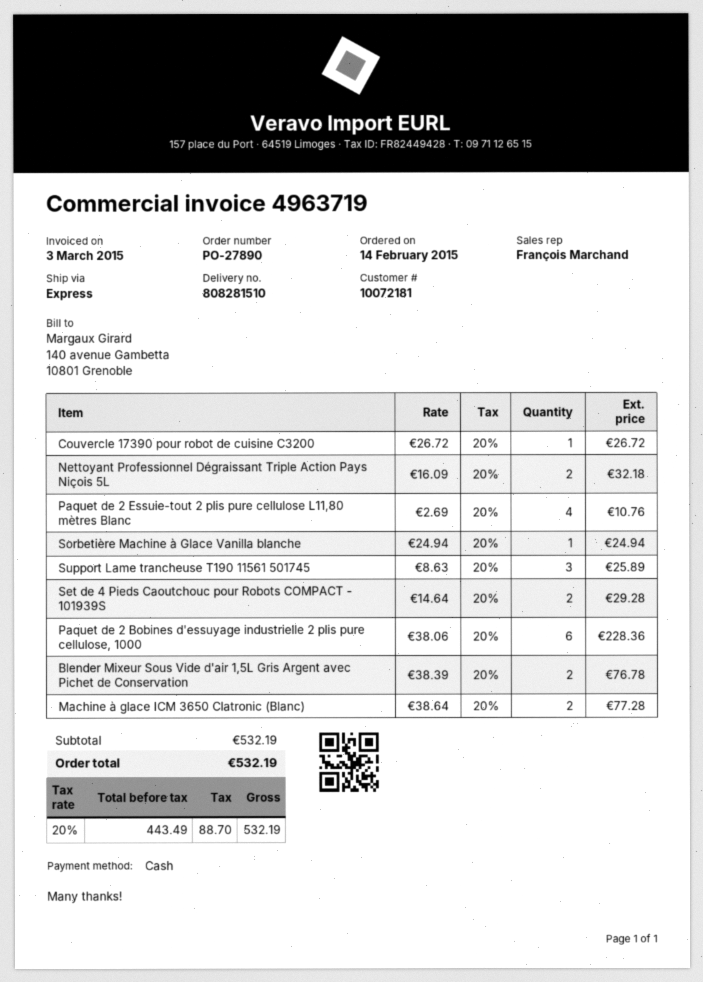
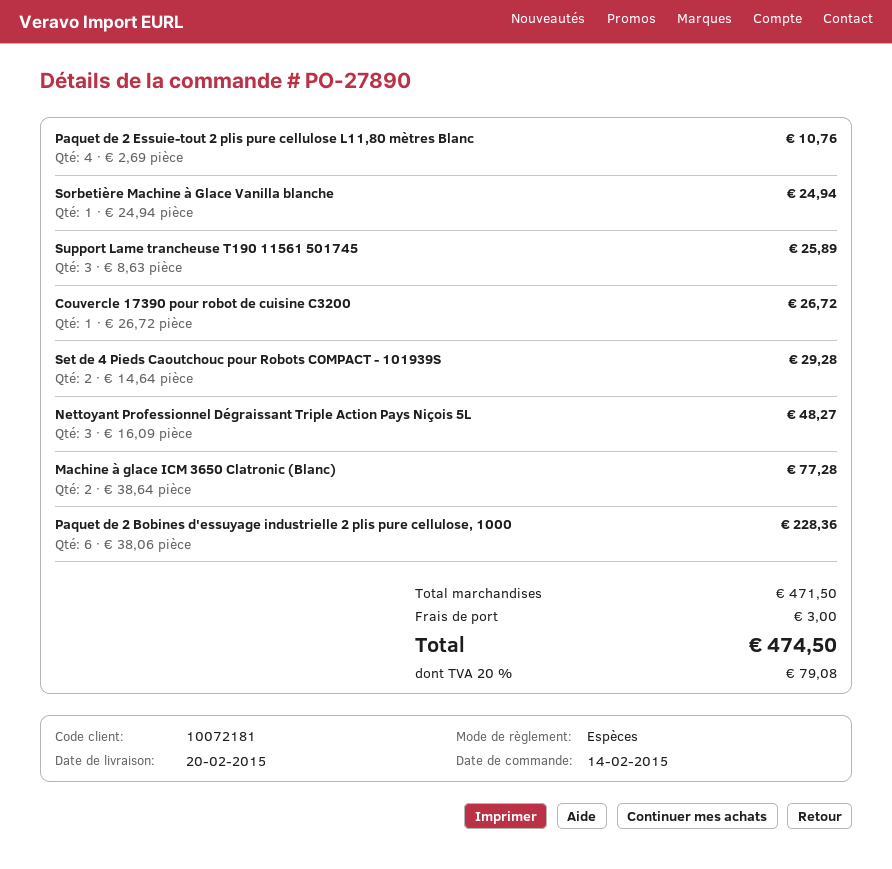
Nettoyant Professionnel Dégraissant Triple Action Pays Niçois 5L: 2 x 16.09 = 32.18 -> 3 x 16.09 = 48.27
Blender Mixeur Sous Vide d'air 1,5L Gris Argent avec Pichet de Conservation: 2 x 38.39 = 76.78 -> none
subtotal: 532.19 -> 471.50
shipping: none -> 3.00
tax: 20% = 88.70 -> 20% = 79.08
total: 532.19 -> 474.50

